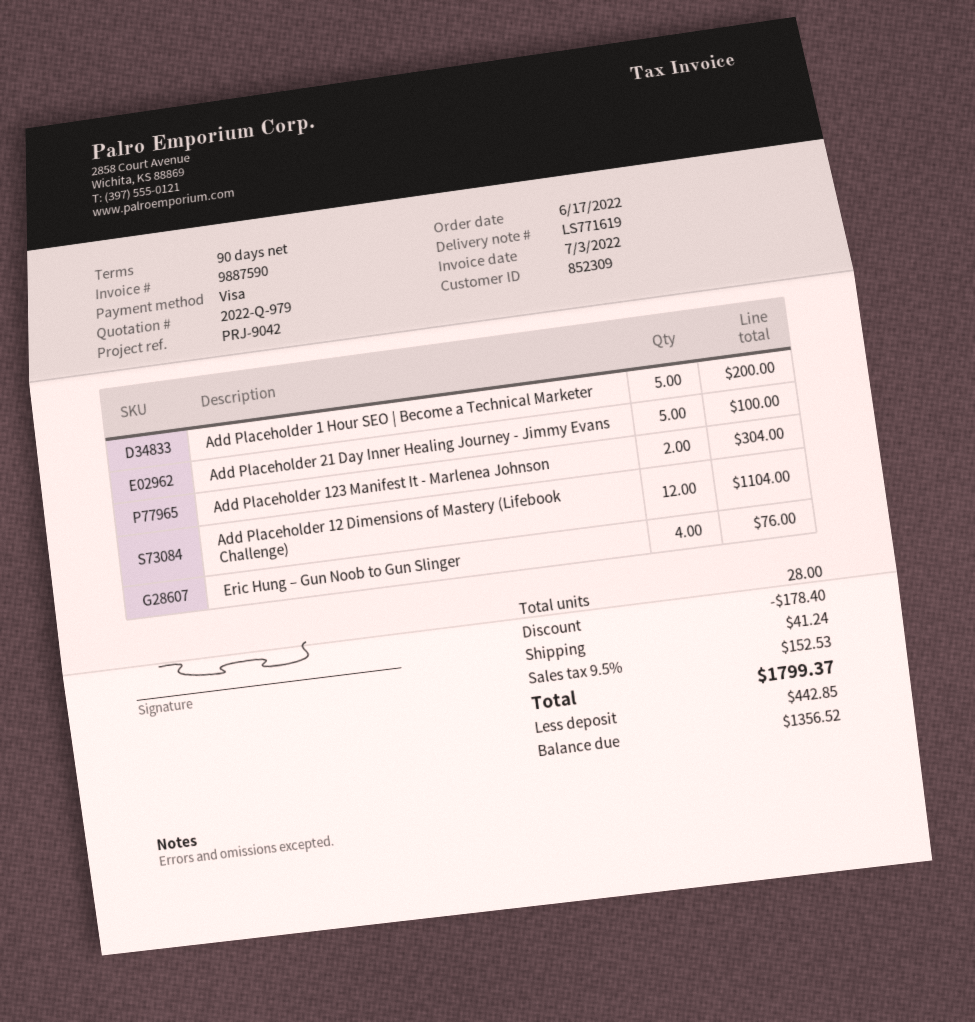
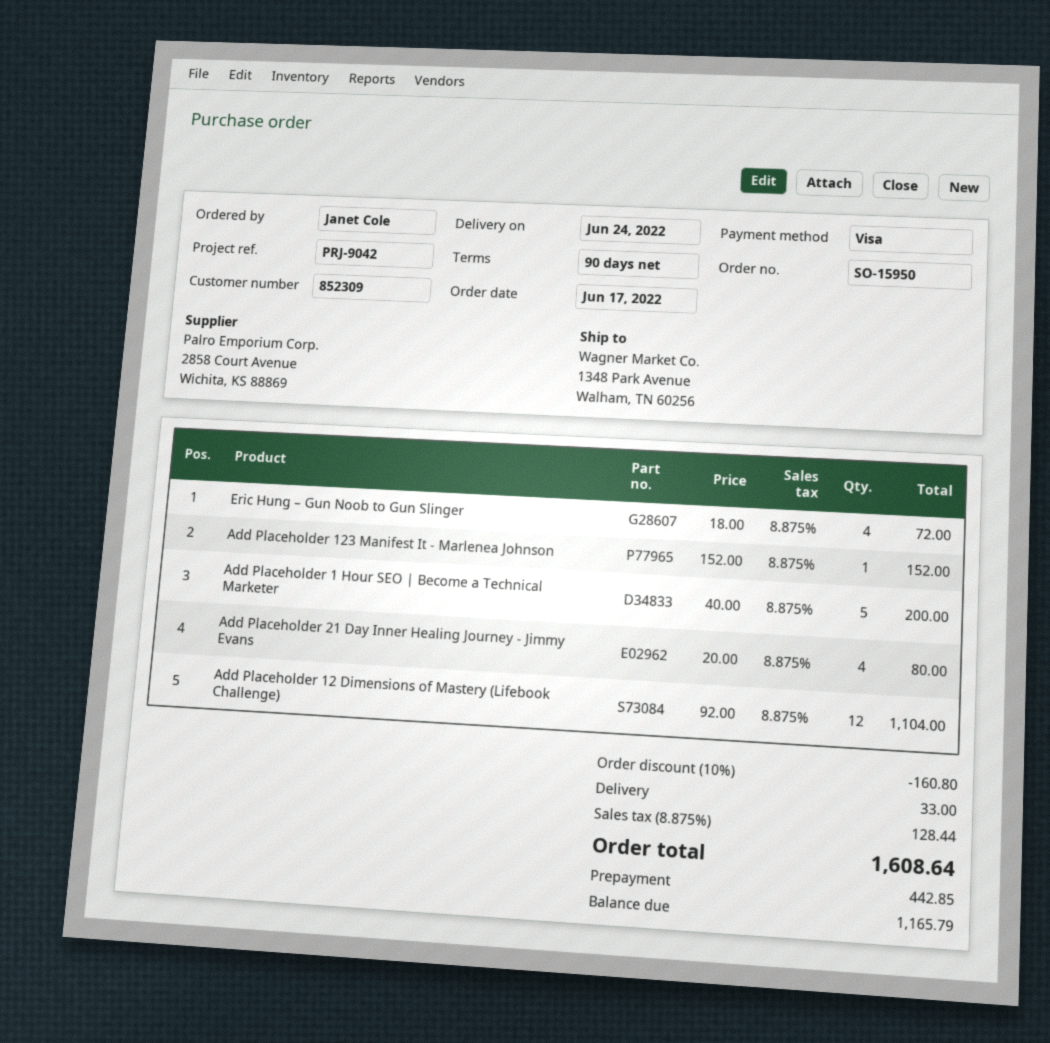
Add Placeholder 21 Day Inner Healing Journey - Jimmy Evans: 5 for 100.00 -> 4 for 80.00
Add Placeholder 123 Manifest It - Marlenea Johnson: 2 for 304.00 -> 1 for 152.00
Eric Hung – Gun Noob to Gun Slinger: 4 for 76.00 -> 4 for 72.00
discount: 178.40 -> 160.80
shipping: 41.24 -> 33.00
tax: 9.5% = 152.53 -> 8.875% = 128.44
total: 1799.37 -> 1608.64
balance: 1356.52 -> 1165.79

